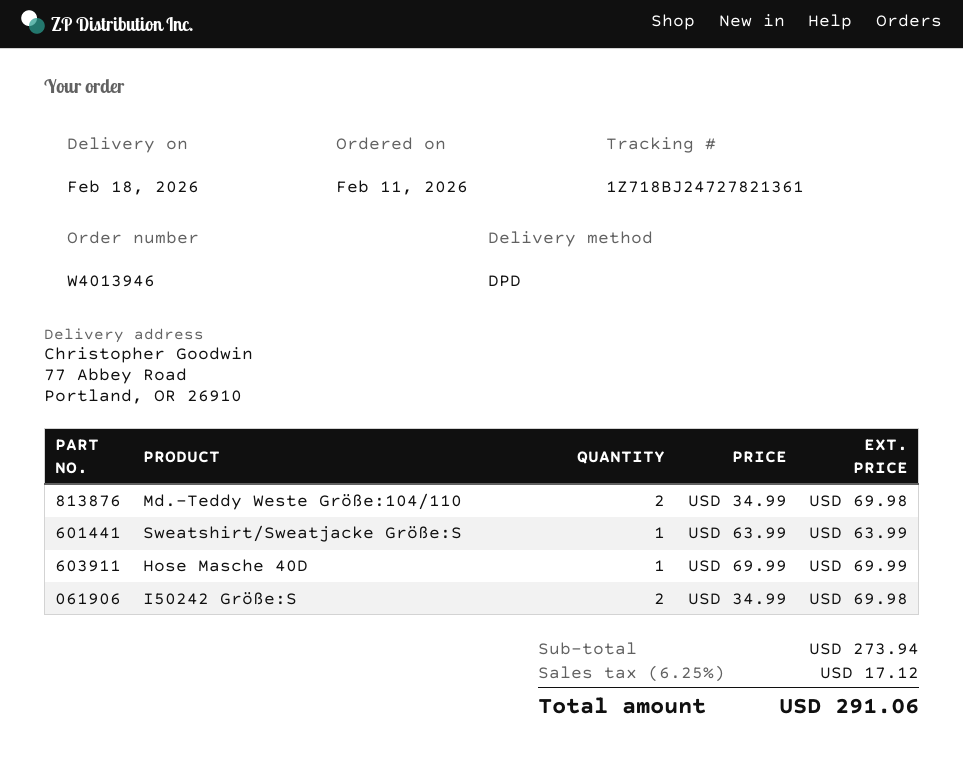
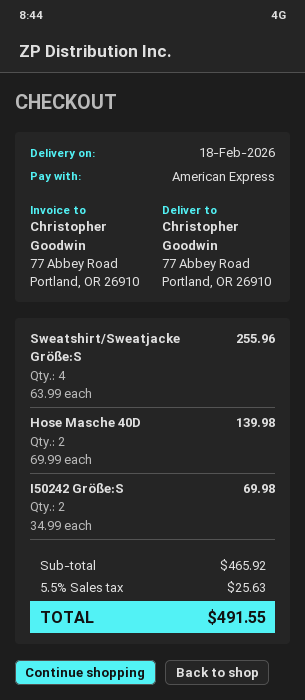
Md.-Teddy Weste Größe:104/110: 2 x 34.99 = 69.98 -> none
Sweatshirt/Sweatjacke Größe:S: 1 x 63.99 = 63.99 -> 4 x 63.99 = 255.96
Hose Masche 40D: 1 x 69.99 = 69.99 -> 2 x 69.99 = 139.98
subtotal: 273.94 -> 465.92
tax: 6.25% = 17.12 -> 5.5% = 25.63
total: 291.06 -> 491.55

